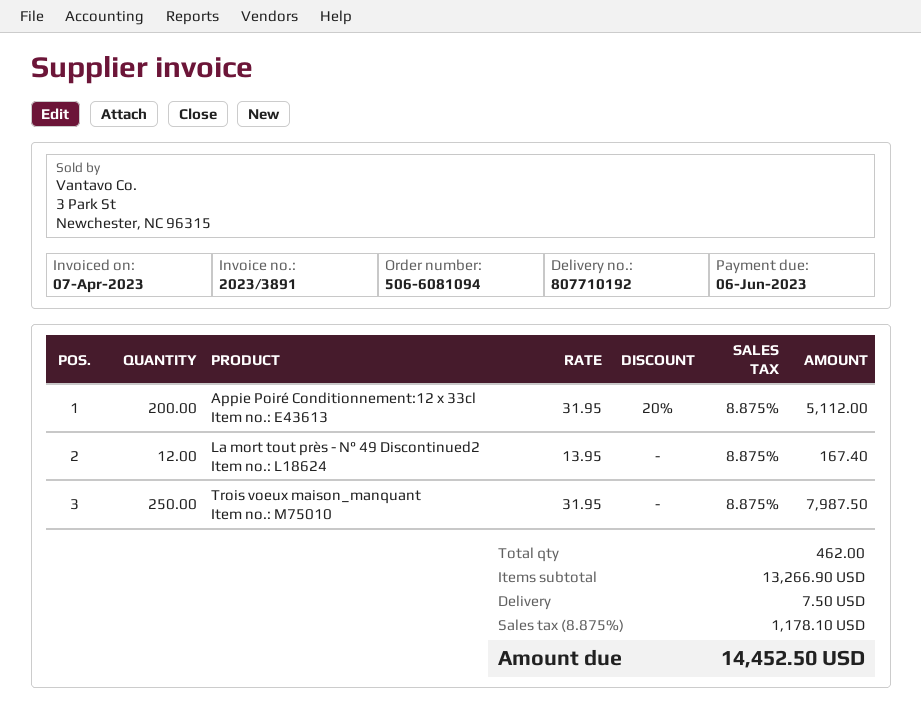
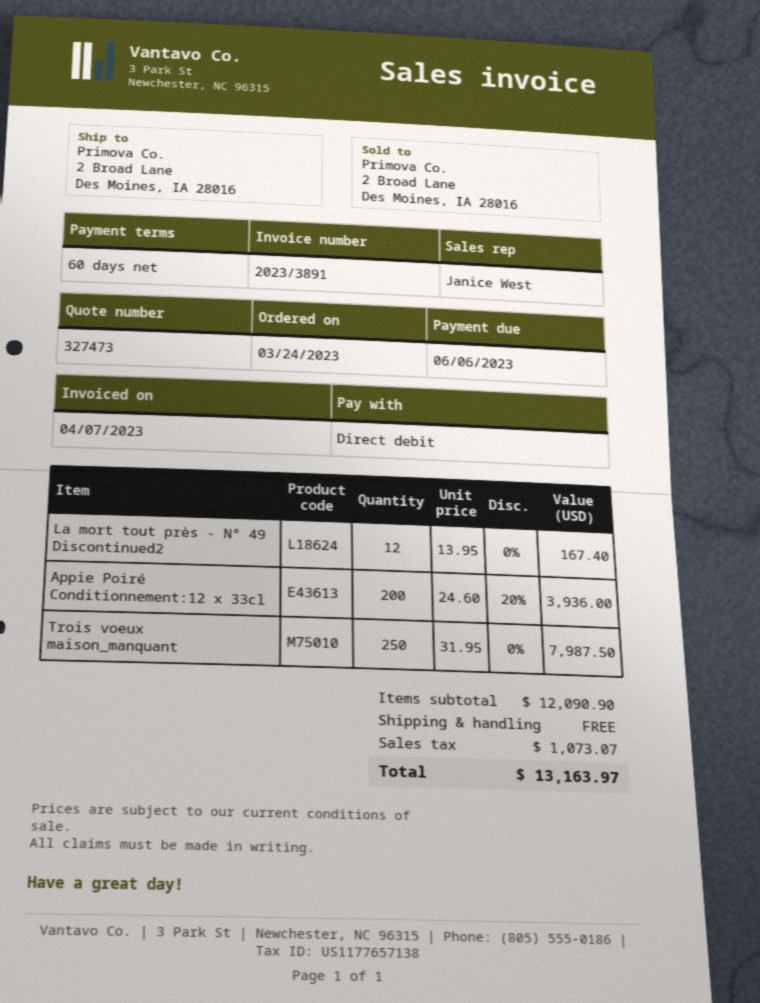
Appie Poiré Conditionnement:12 x 33cl: 200 x 31.95 - 20% = 5112.00 -> 200 x 24.60 - 20% = 3936.00
subtotal: 13266.90 -> 12090.90
shipping: 7.50 -> 0.00
tax: 1178.10 -> 1073.07
total: 14452.50 -> 13163.97

